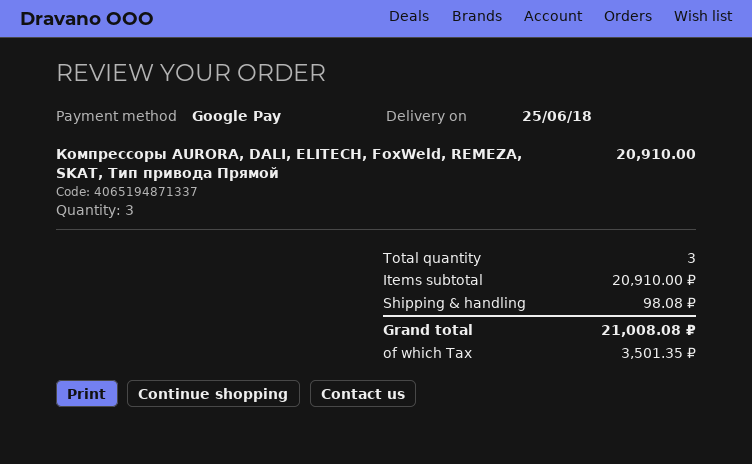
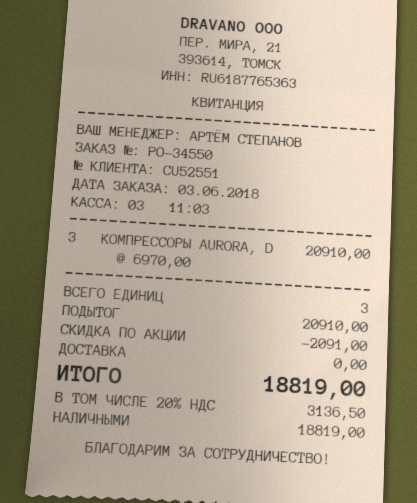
payment method: Google Pay -> cash
discount: none -> 2091.00
shipping: 98.08 -> 0.00
tax: 3501.35 -> 3136.50
total: 21008.08 -> 18819.00

